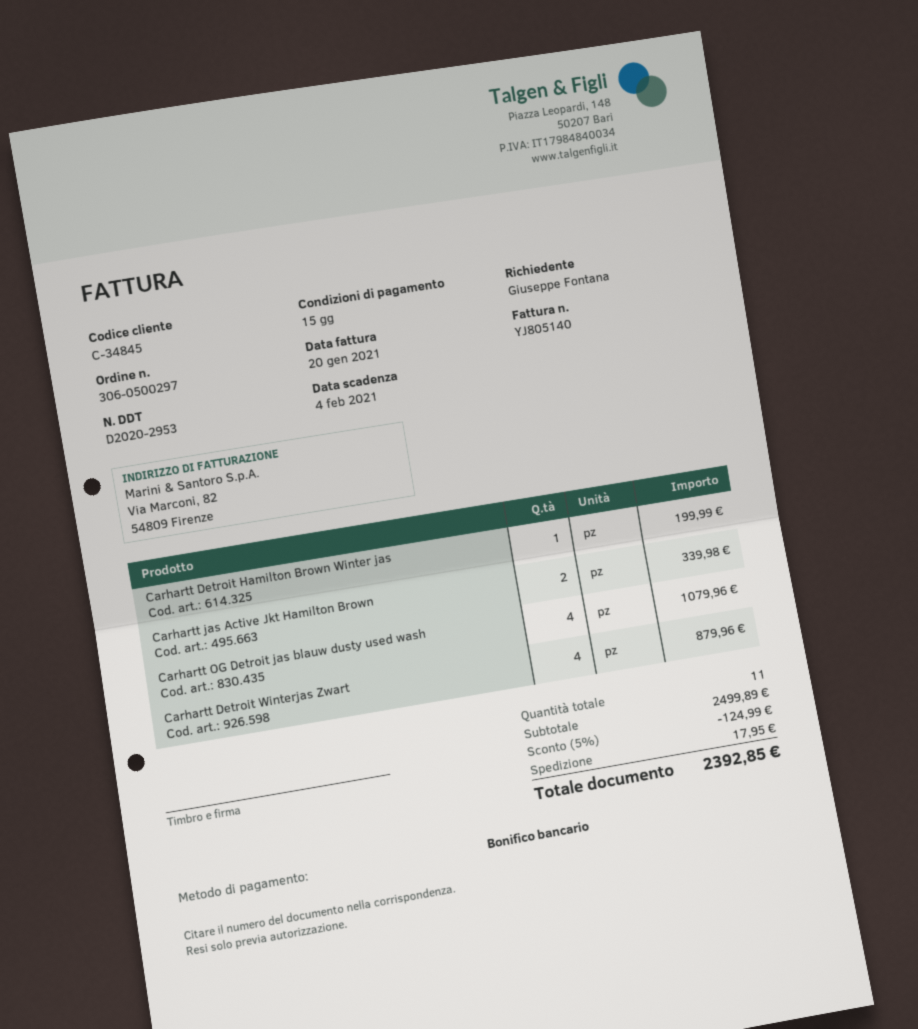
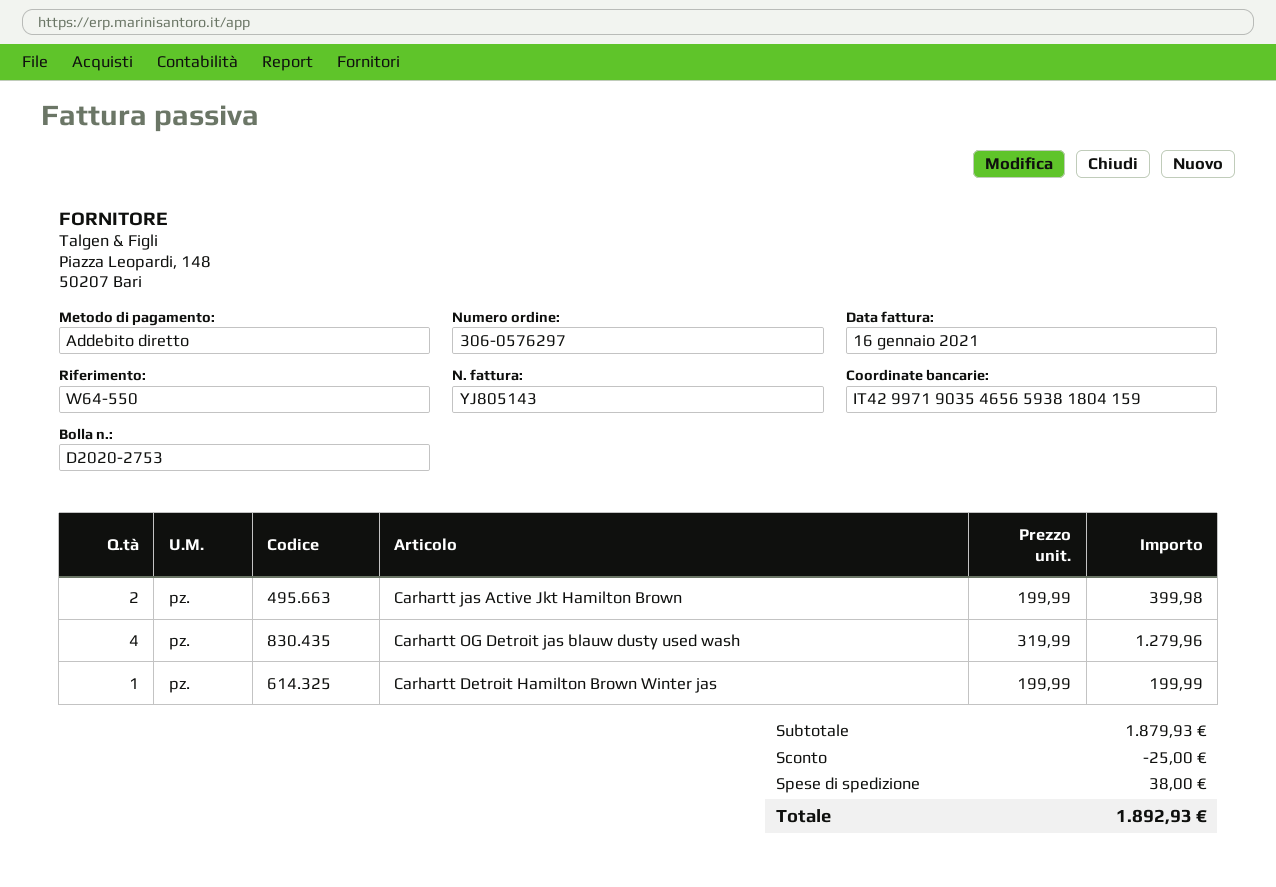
order number: 306-0500297 -> 306-0576297
delivery note number: D2020-2953 -> D2020-2753
invoice number: YJ805140 -> YJ805143
invoice date: 2021-01-20 -> 2021-01-16
payment method: bank transfer -> direct debit
Carhartt jas Active Jkt Hamilton Brown: 2 for 339.98 -> 2 for 399.98
Carhartt OG Detroit jas blauw dusty used wash: 4 for 1079.96 -> 4 for 1279.96
Carhartt Detroit Winterjas Zwart: 4 for 879.96 -> none
subtotal: 2499.89 -> 1879.93
discount: 124.99 -> 25.00
shipping: 17.95 -> 38.00
total: 2392.85 -> 1892.93

